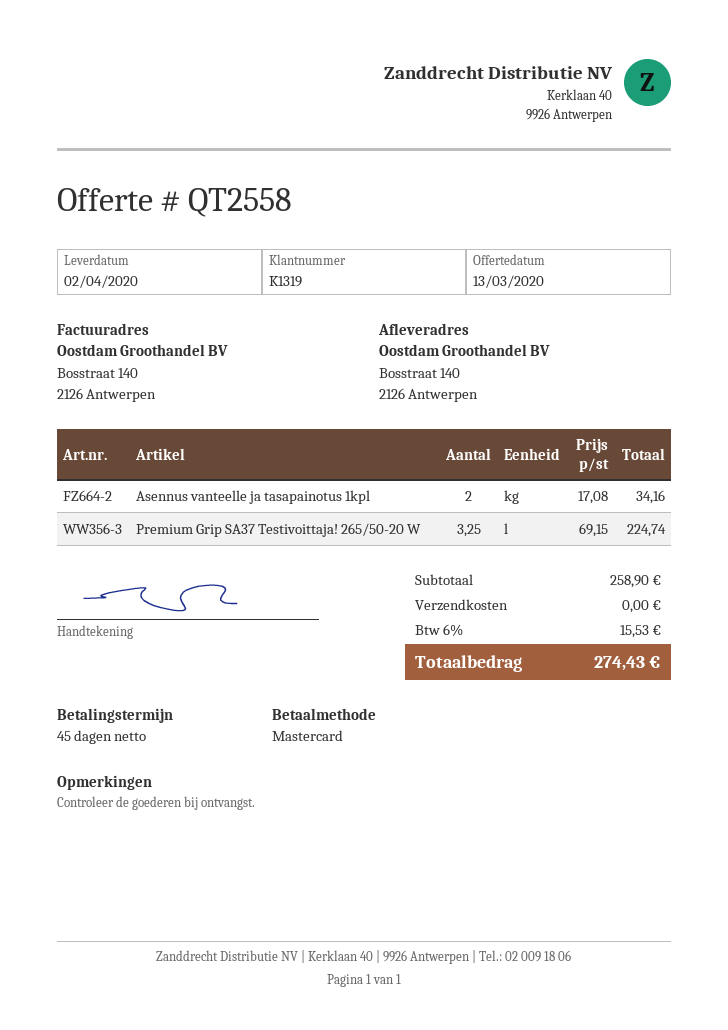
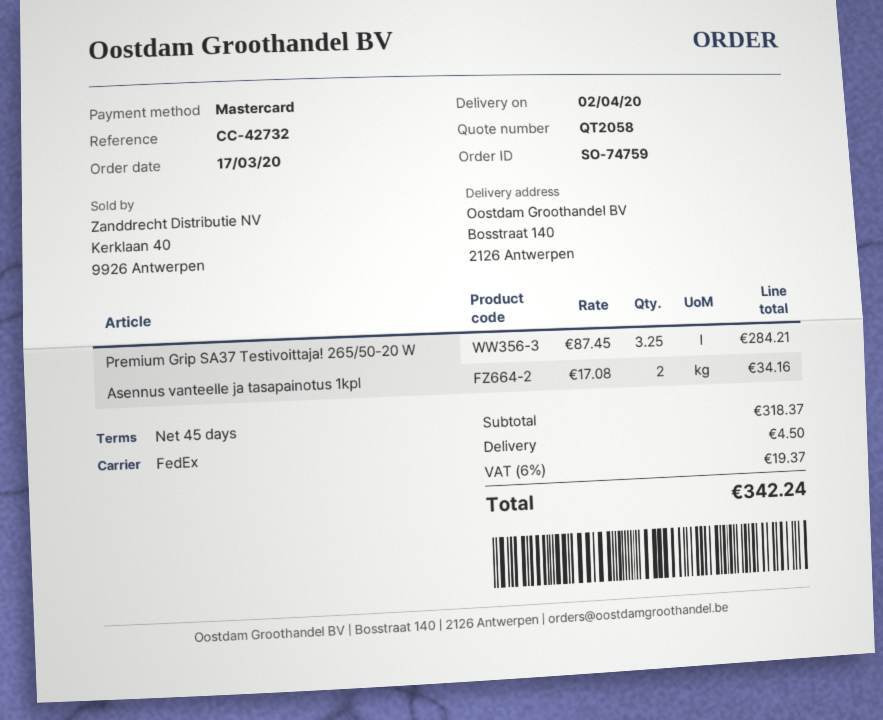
quote number: QT2558 -> QT2058
Premium Grip SA37 Testivoittaja! 265/50-20 W: 3.25 x 69.15 = 224.74 -> 3.25 x 87.45 = 284.21
subtotal: 258.90 -> 318.37
shipping: 0.00 -> 4.50
tax: 6% = 15.53 -> 6% = 19.37
total: 274.43 -> 342.24

